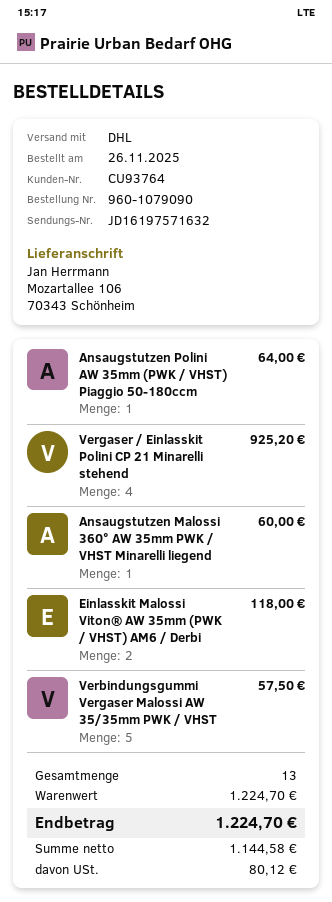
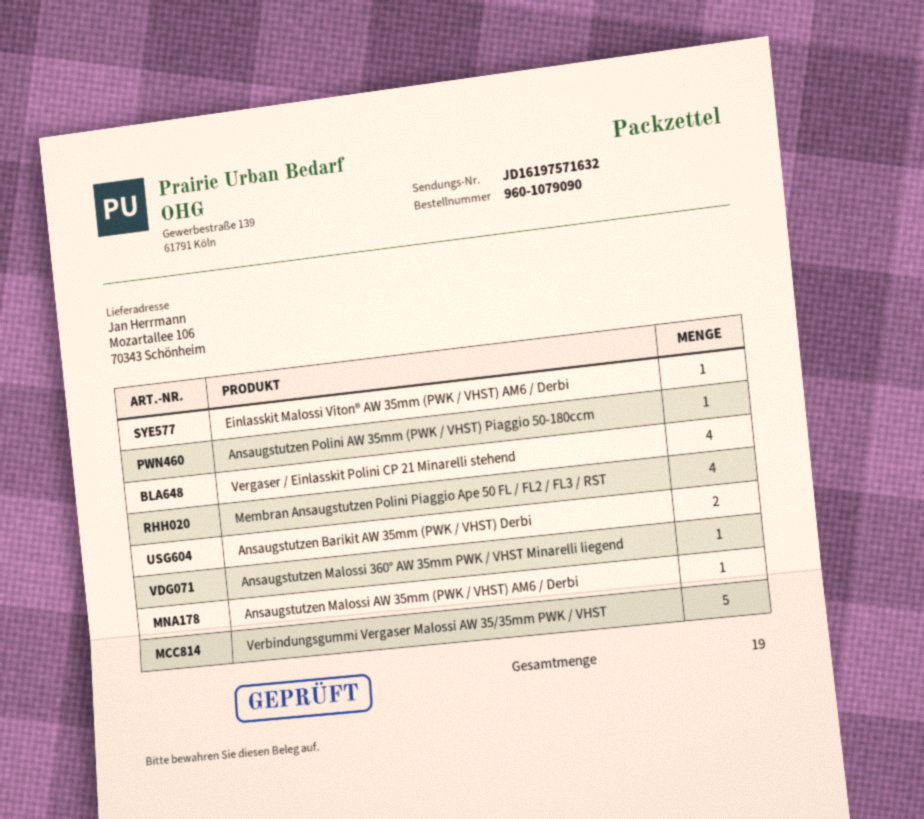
Einlasskit Malossi Viton® AW 35mm (PWK / VHST) AM6 / Derbi: 2 -> 1
Membran Ansaugstutzen Polini Piaggio Ape 50 FL / FL2 / FL3 / RST: none -> 4
Ansaugstutzen Barikit AW 35mm (PWK / VHST) Derbi: none -> 2
Ansaugstutzen Malossi AW 35mm (PWK / VHST) AM6 / Derbi: none -> 1
total quantity: 13 -> 19

